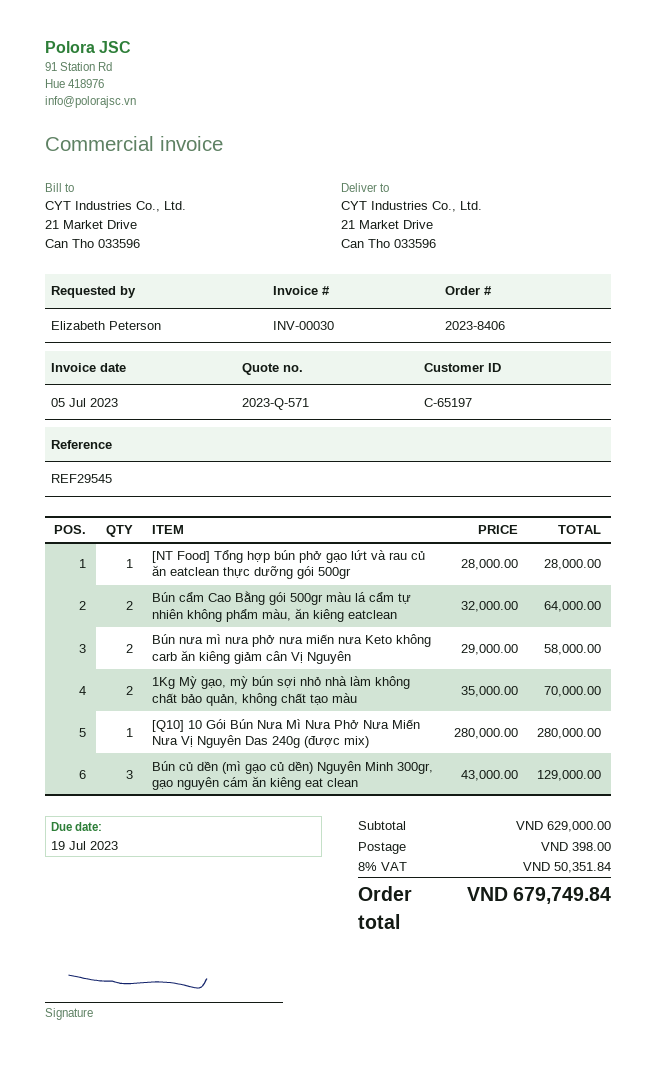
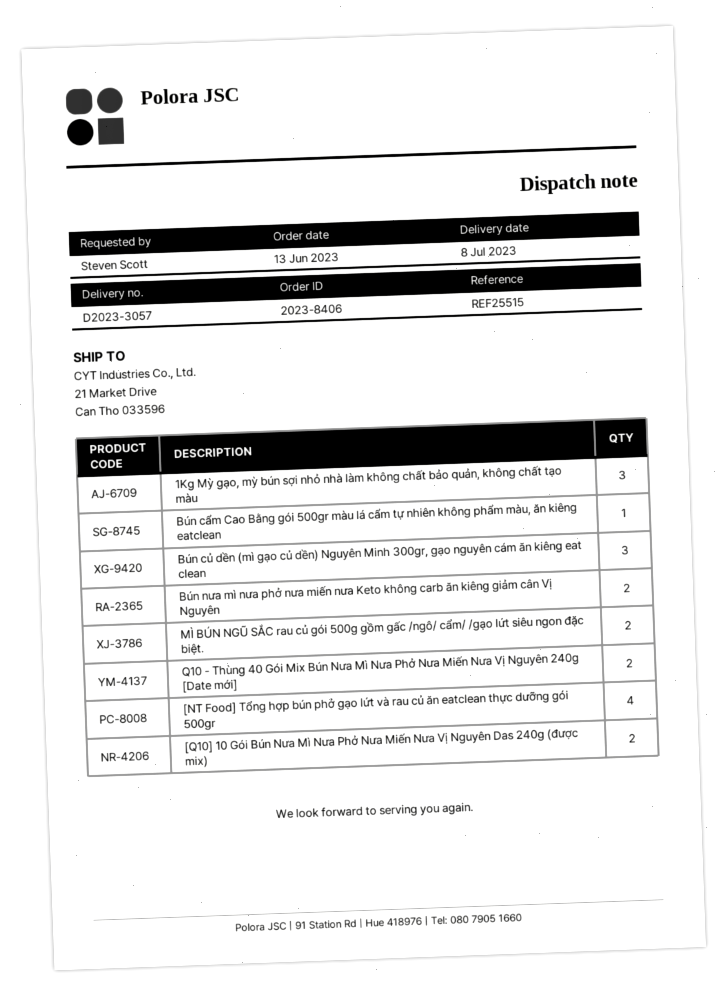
reference: REF29545 -> REF25515
ordered by: Elizabeth Peterson -> Steven Scott
[NT Food] Tổng hợp bún phở gạo lứt và rau củ ăn eatclean thực dưỡng gói 500gr: 1 -> 4
Bún cẩm Cao Bằng gói 500gr màu lá cẩm tự nhiên không phẩm màu, ăn kiêng eatclean: 2 -> 1
1Kg Mỳ gạo, mỳ bún sợi nhỏ nhà làm không chất bảo quản, không chất tạo màu: 2 -> 3
[Q10] 10 Gói Bún Nưa Mì Nưa Phở Nưa Miến Nưa Vị Nguyên Das 240g (được mix): 1 -> 2
MÌ BÚN NGŨ SẮC rau củ gói 500g gồm gấc /ngô/ cẩm/ /gạo lứt siêu ngon đặc biệt.: none -> 2
Q10 - Thùng 40 Gói Mix Bún Nưa Mì Nưa Phở Nưa Miến Nưa Vị Nguyên 240g [Date mới]: none -> 2

